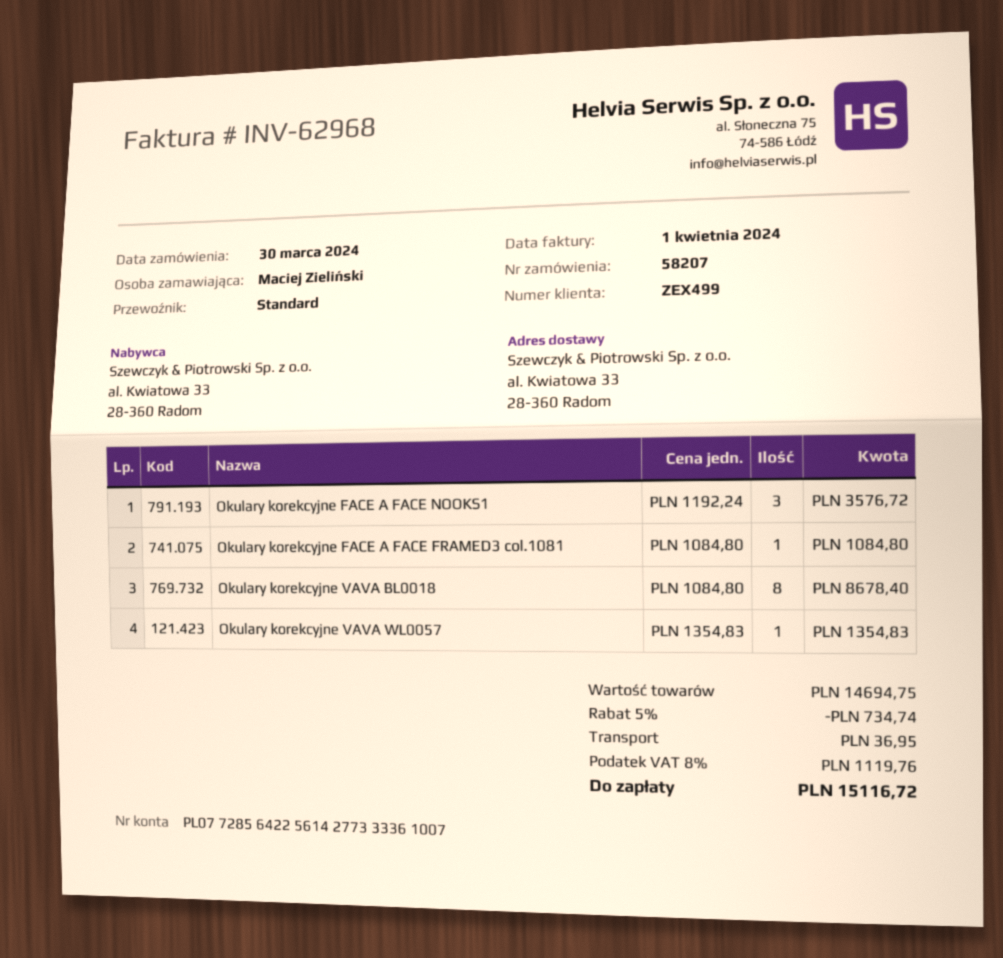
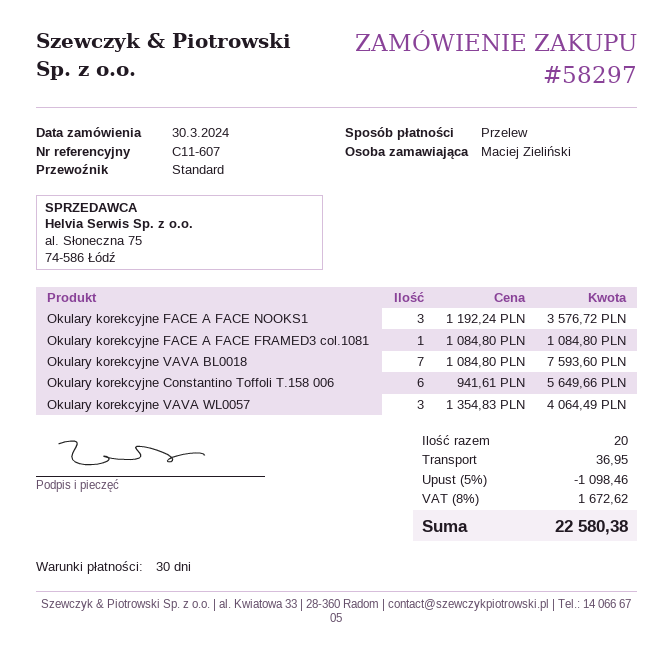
order number: 58207 -> 58297
Okulary korekcyjne VAVA BL0018: 8 x 1084.80 = 8678.40 -> 7 x 1084.80 = 7593.60
Okulary korekcyjne VAVA WL0057: 1 x 1354.83 = 1354.83 -> 3 x 1354.83 = 4064.49
Okulary korekcyjne Constantino Toffoli T.158 006: none -> 6 x 941.61 = 5649.66
discount: 5% = 734.74 -> 5% = 1098.46
tax: 8% = 1119.76 -> 8% = 1672.62
total: 15116.72 -> 22580.38

